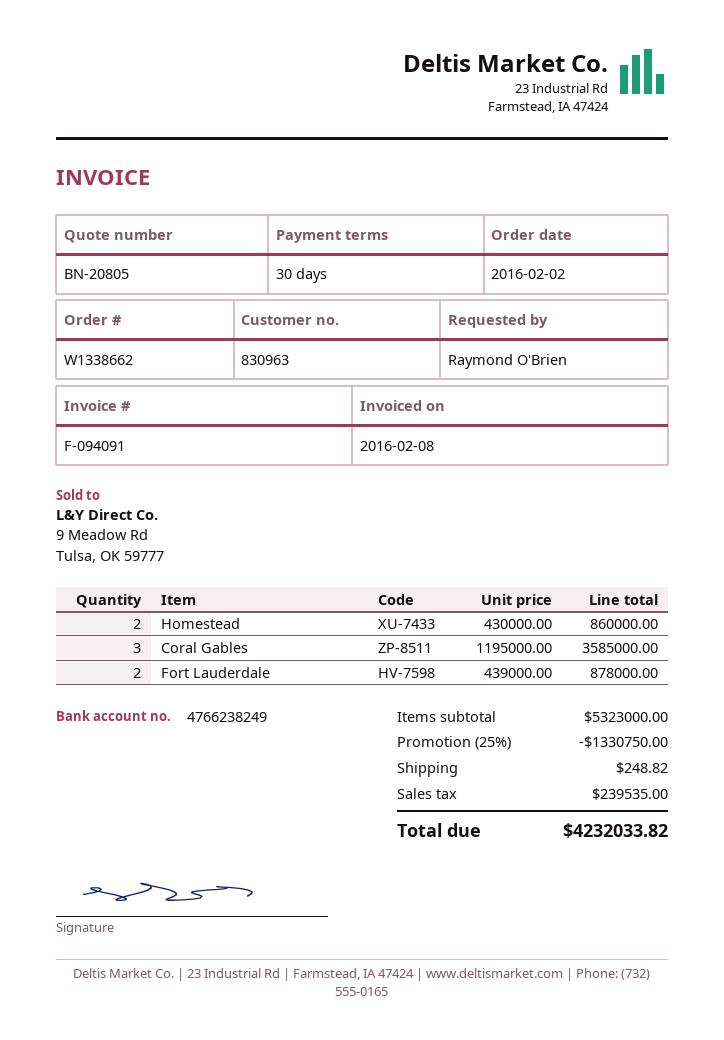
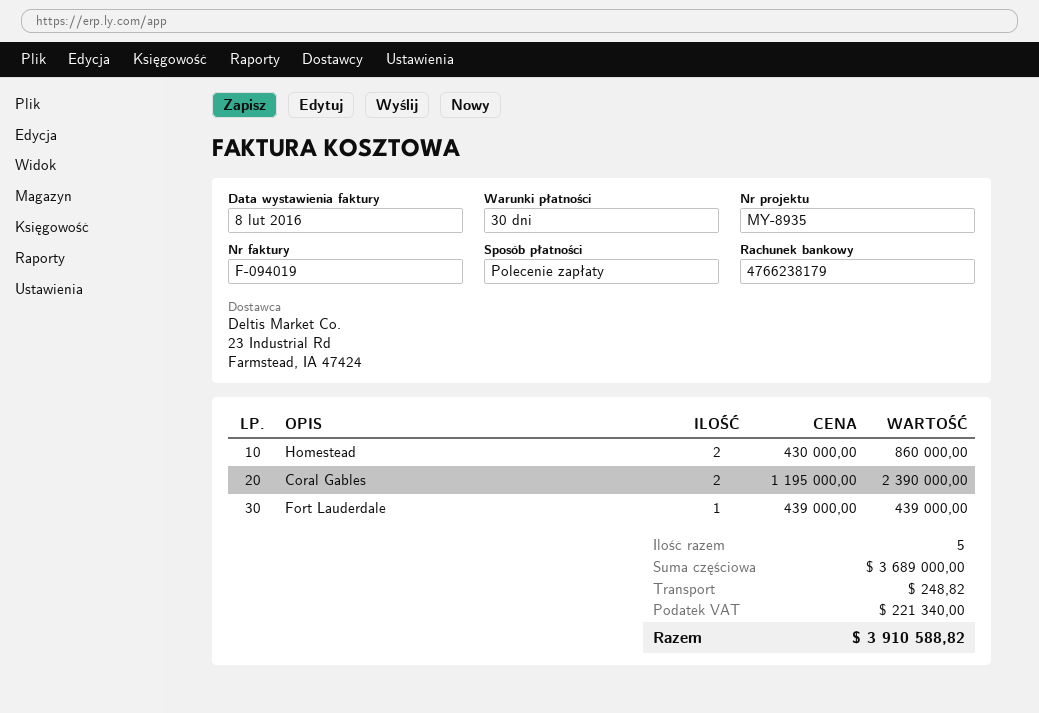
invoice number: F-094091 -> F-094019
bank account: 4766238249 -> 4766238179
Coral Gables: 3 x 1195000.00 = 3585000.00 -> 2 x 1195000.00 = 2390000.00
Fort Lauderdale: 2 x 439000.00 = 878000.00 -> 1 x 439000.00 = 439000.00
subtotal: 5323000.00 -> 3689000.00
discount: 25% = 1330750.00 -> none
tax: 239535.00 -> 221340.00
total: 4232033.82 -> 3910588.82

